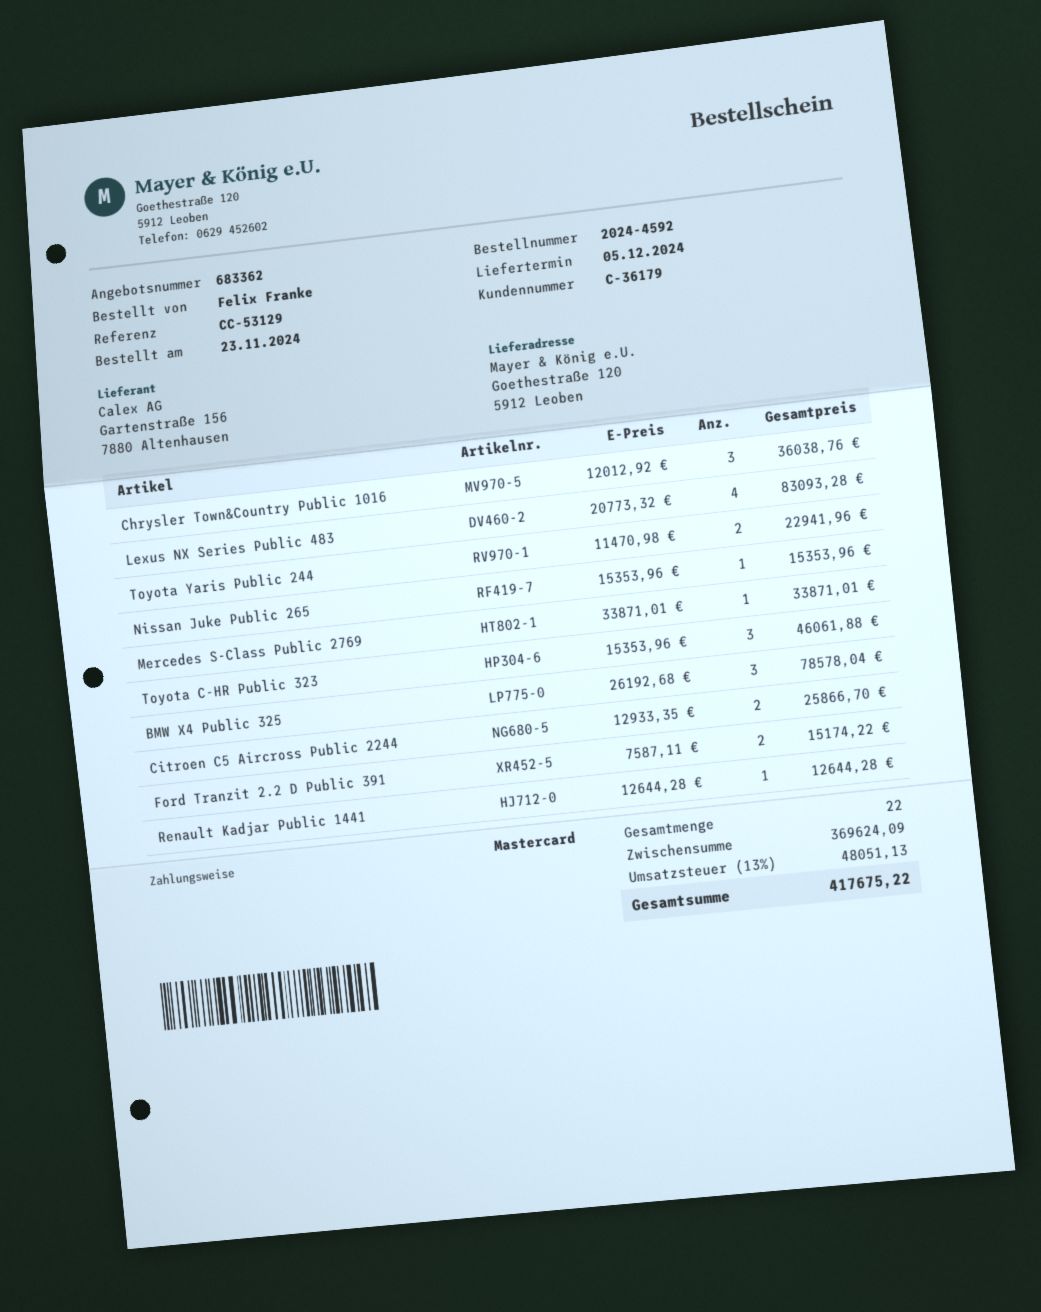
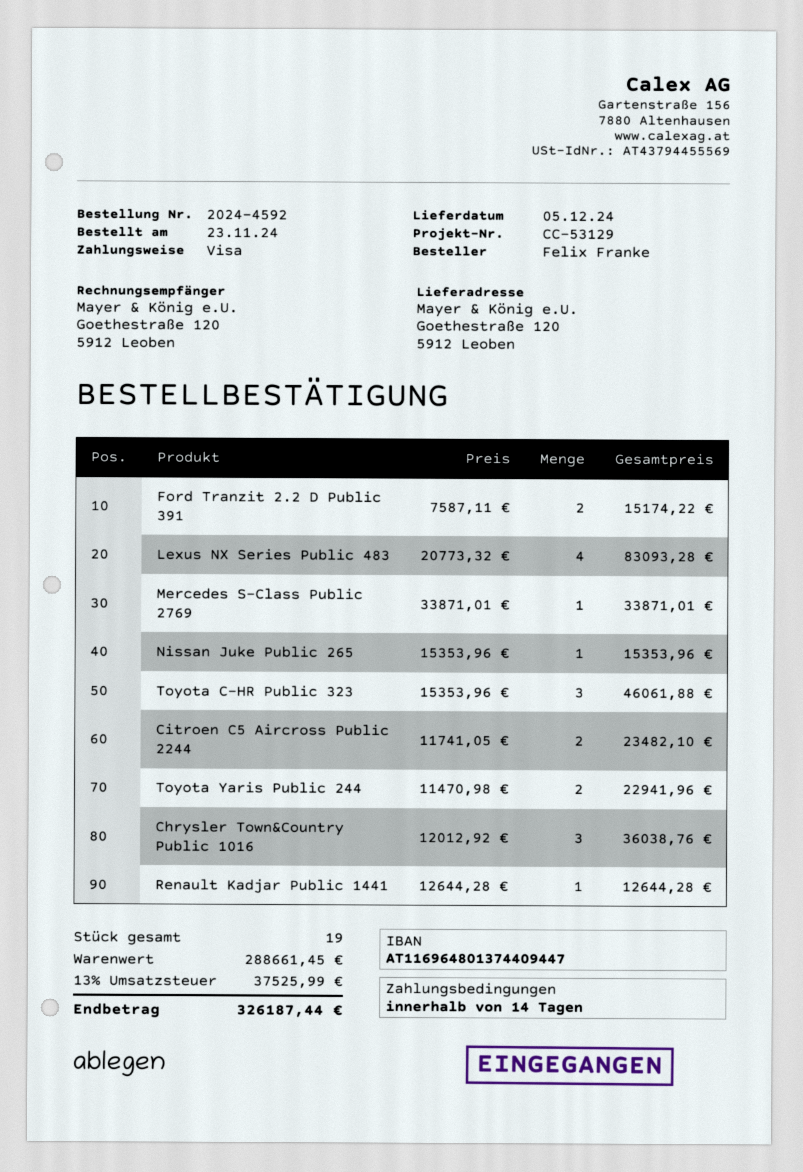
payment method: Mastercard -> Visa
BMW X4 Public 325: 3 x 26192.68 = 78578.04 -> none
Citroen C5 Aircross Public 2244: 2 x 12933.35 = 25866.70 -> 2 x 11741.05 = 23482.10
total quantity: 22 -> 19
subtotal: 369624.09 -> 288661.45
tax: 13% = 48051.13 -> 13% = 37525.99
total: 417675.22 -> 326187.44

